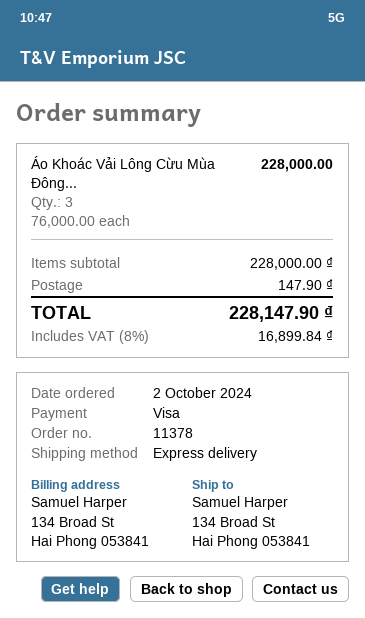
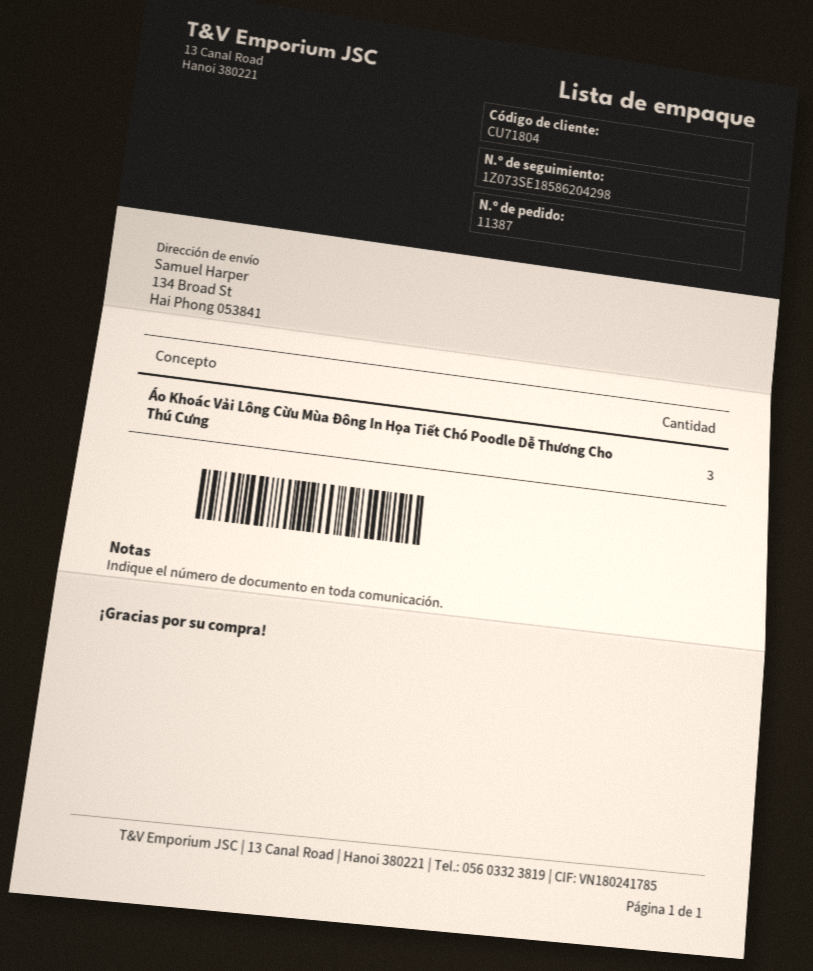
order number: 11378 -> 11387

